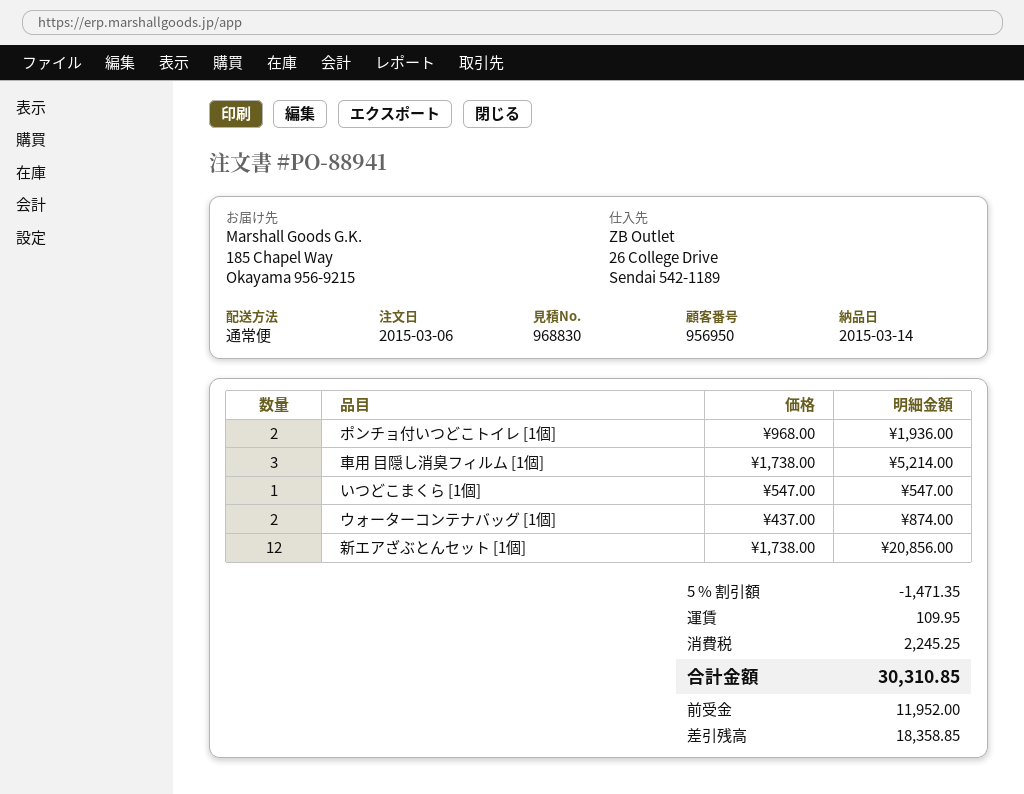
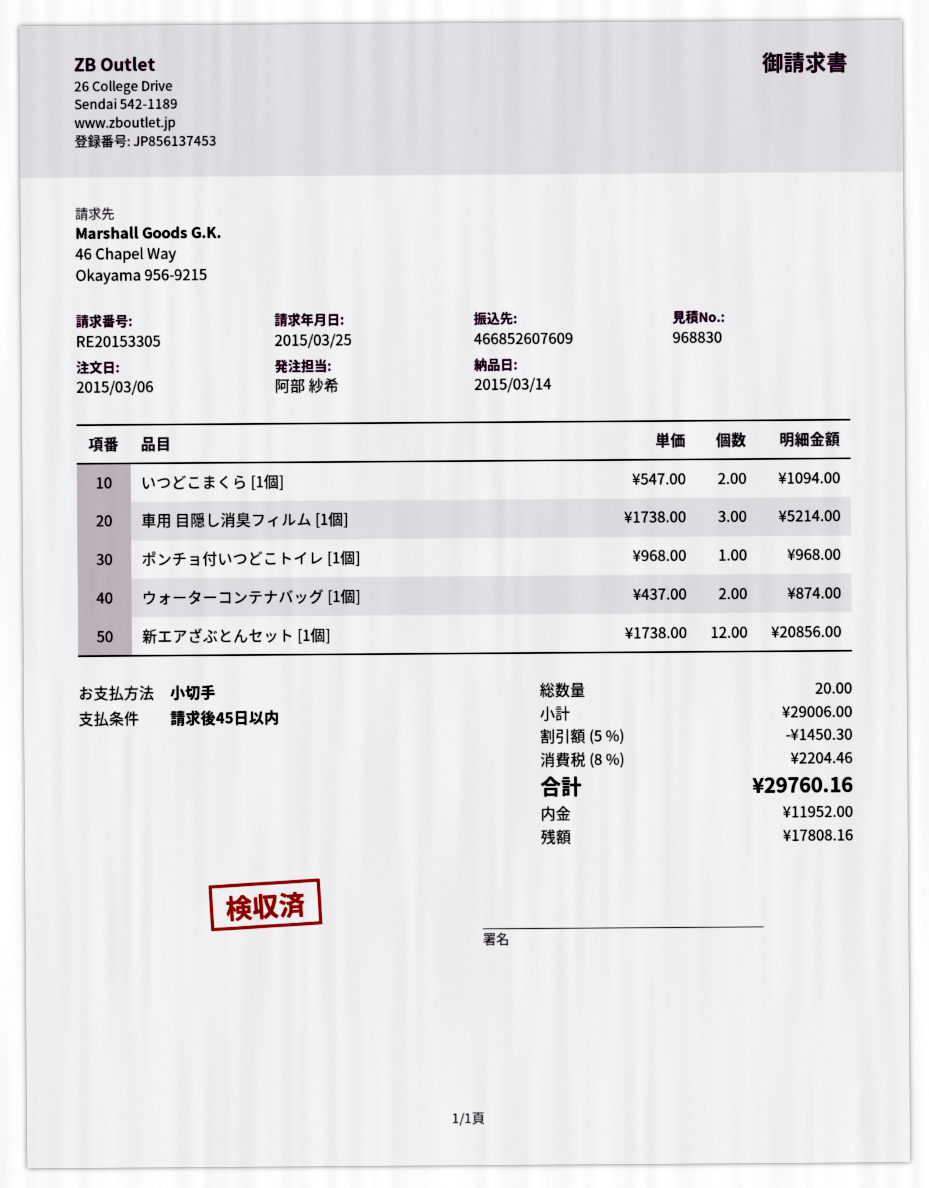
ポンチョ付いつどこトイレ [1個]: 2 x 968.00 = 1936.00 -> 1 x 968.00 = 968.00
いつどこまくら [1個]: 1 x 547.00 = 547.00 -> 2 x 547.00 = 1094.00
discount: 5% = 1471.35 -> 5% = 1450.30
shipping: 109.95 -> none
tax: 2245.25 -> 2204.46
total: 30310.85 -> 29760.16
balance: 18358.85 -> 17808.16

